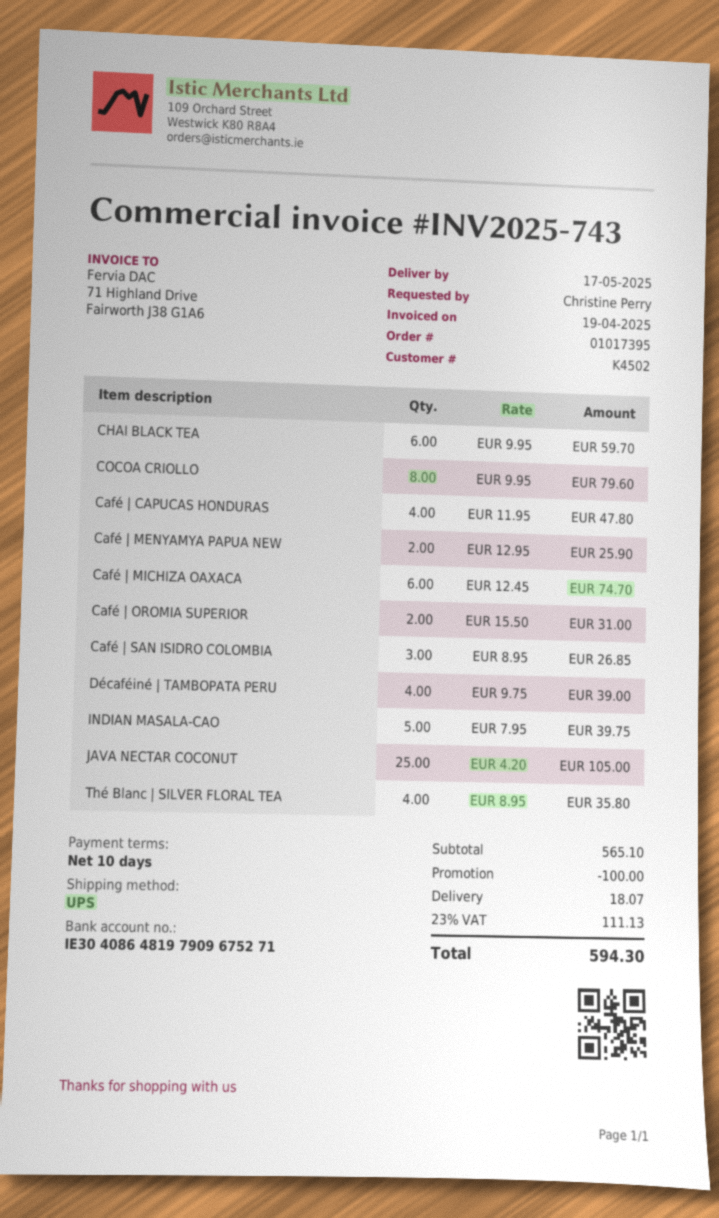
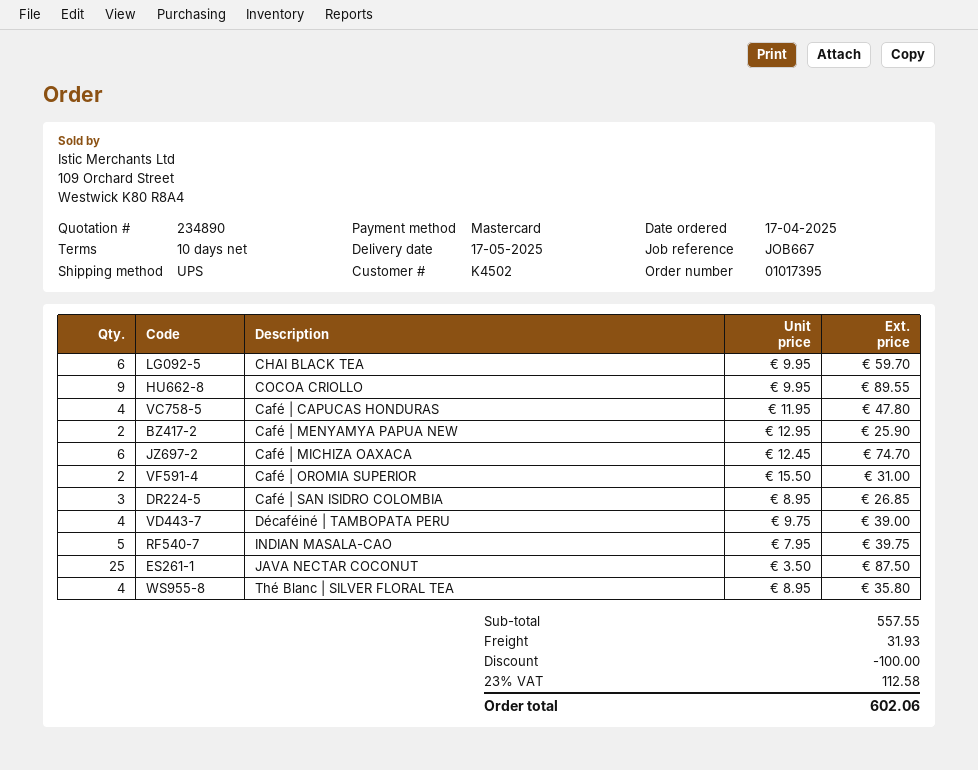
COCOA CRIOLLO: 8 x 9.95 = 79.60 -> 9 x 9.95 = 89.55
JAVA NECTAR COCONUT: 25 x 4.20 = 105.00 -> 25 x 3.50 = 87.50
subtotal: 565.10 -> 557.55
shipping: 18.07 -> 31.93
tax: 23% = 111.13 -> 23% = 112.58
total: 594.30 -> 602.06

